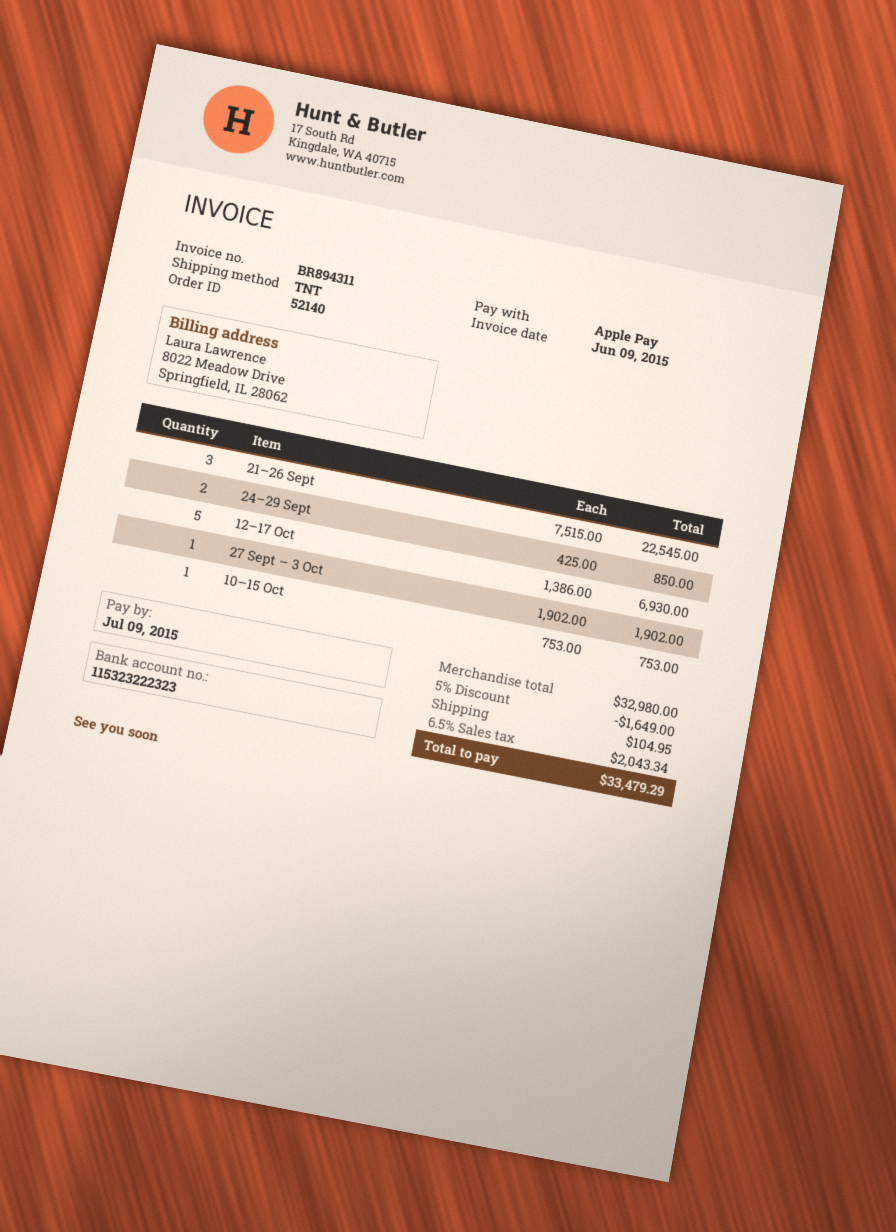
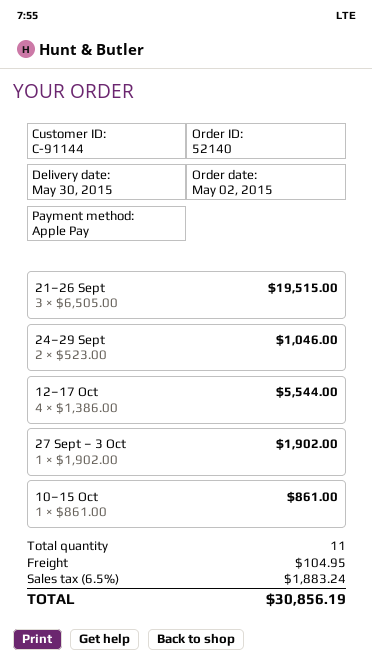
21–26 Sept: 3 x 7515.00 = 22545.00 -> 3 x 6505.00 = 19515.00
24–29 Sept: 2 x 425.00 = 850.00 -> 2 x 523.00 = 1046.00
12–17 Oct: 5 x 1386.00 = 6930.00 -> 4 x 1386.00 = 5544.00
10–15 Oct: 1 x 753.00 = 753.00 -> 1 x 861.00 = 861.00
discount: 5% = 1649.00 -> none
tax: 6.5% = 2043.34 -> 6.5% = 1883.24
total: 33479.29 -> 30856.19

